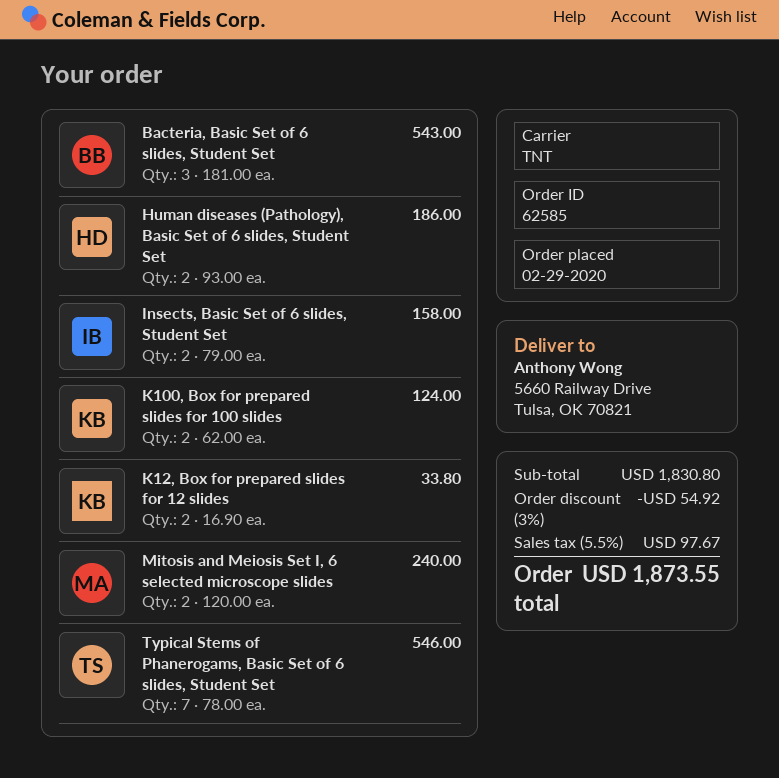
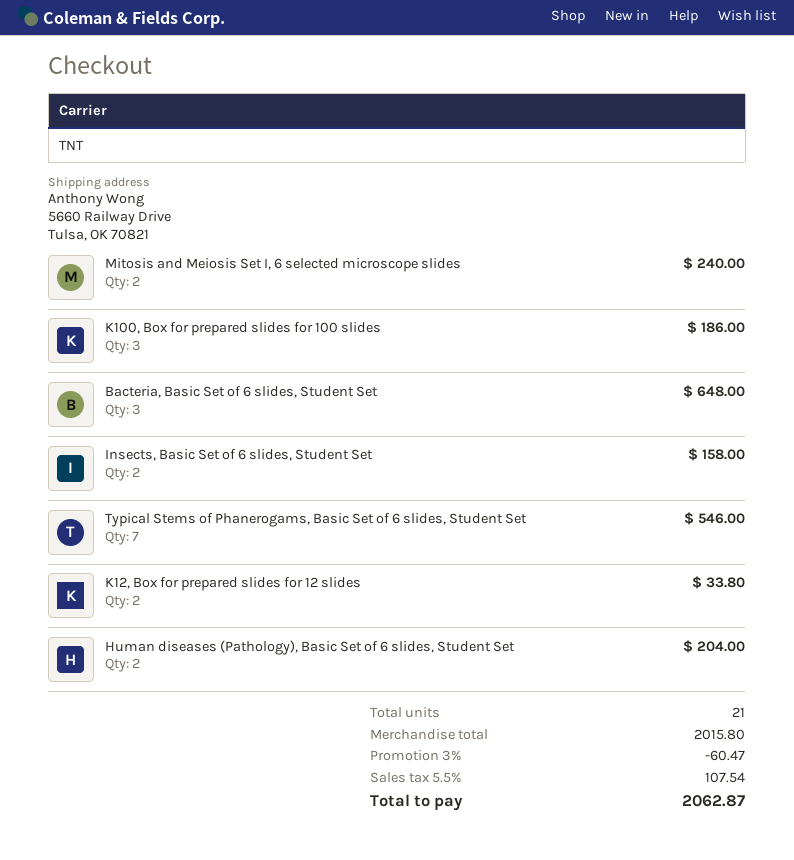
Bacteria, Basic Set of 6 slides, Student Set: 3 for 543.00 -> 3 for 648.00
Human diseases (Pathology), Basic Set of 6 slides, Student Set: 2 for 186.00 -> 2 for 204.00
K100, Box for prepared slides for 100 slides: 2 for 124.00 -> 3 for 186.00
subtotal: 1830.80 -> 2015.80
discount: 3% = 54.92 -> 3% = 60.47
tax: 5.5% = 97.67 -> 5.5% = 107.54
total: 1873.55 -> 2062.87

